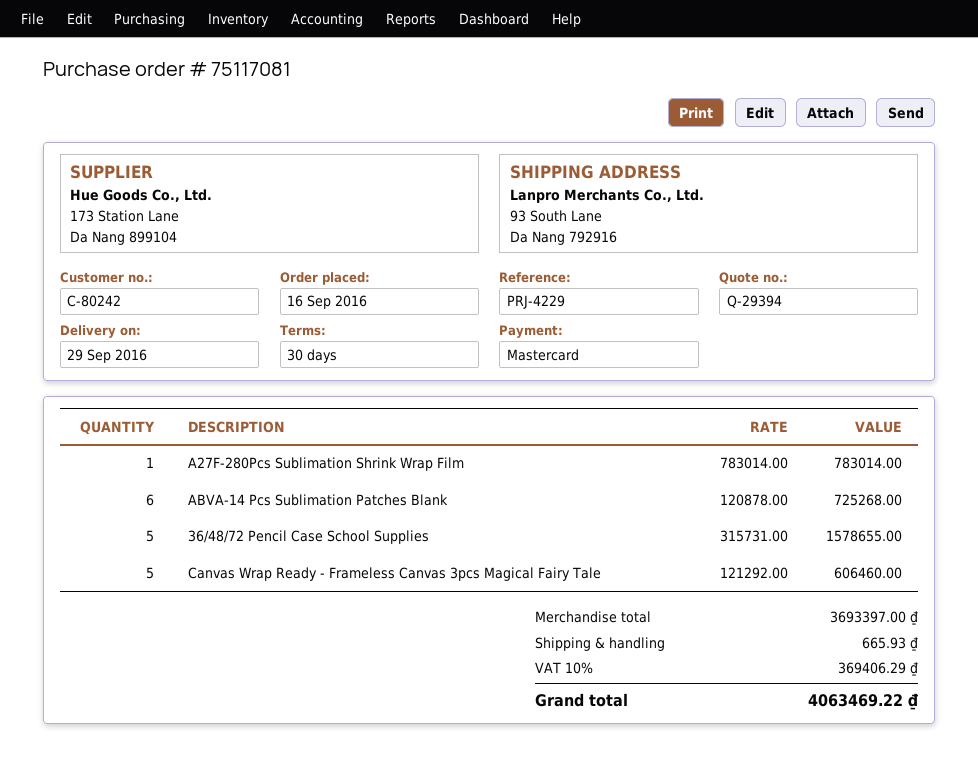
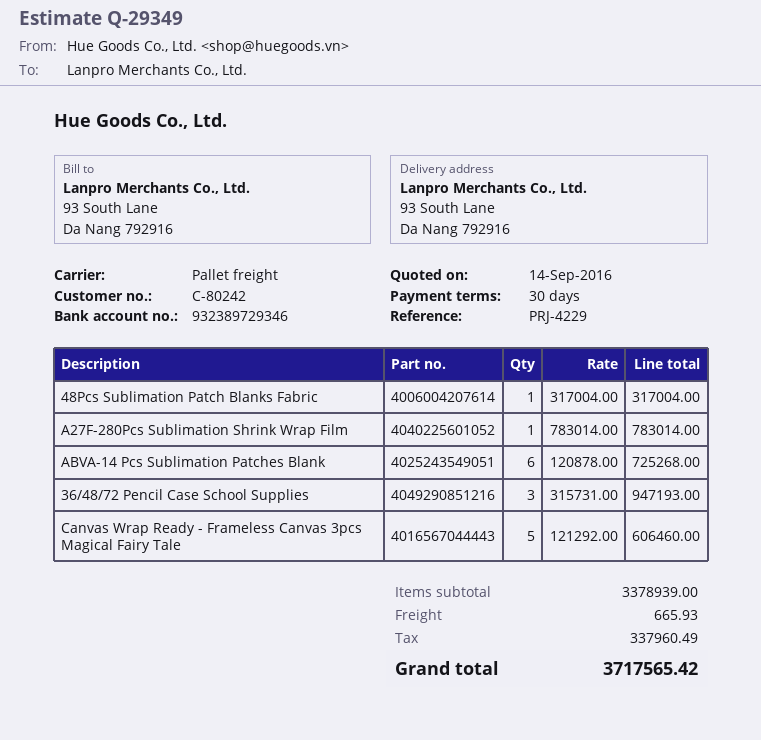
quote number: Q-29394 -> Q-29349
36/48/72 Pencil Case School Supplies: 5 x 315731.00 = 1578655.00 -> 3 x 315731.00 = 947193.00
48Pcs Sublimation Patch Blanks Fabric: none -> 1 x 317004.00 = 317004.00
subtotal: 3693397.00 -> 3378939.00
tax: 369406.29 -> 337960.49
total: 4063469.22 -> 3717565.42

